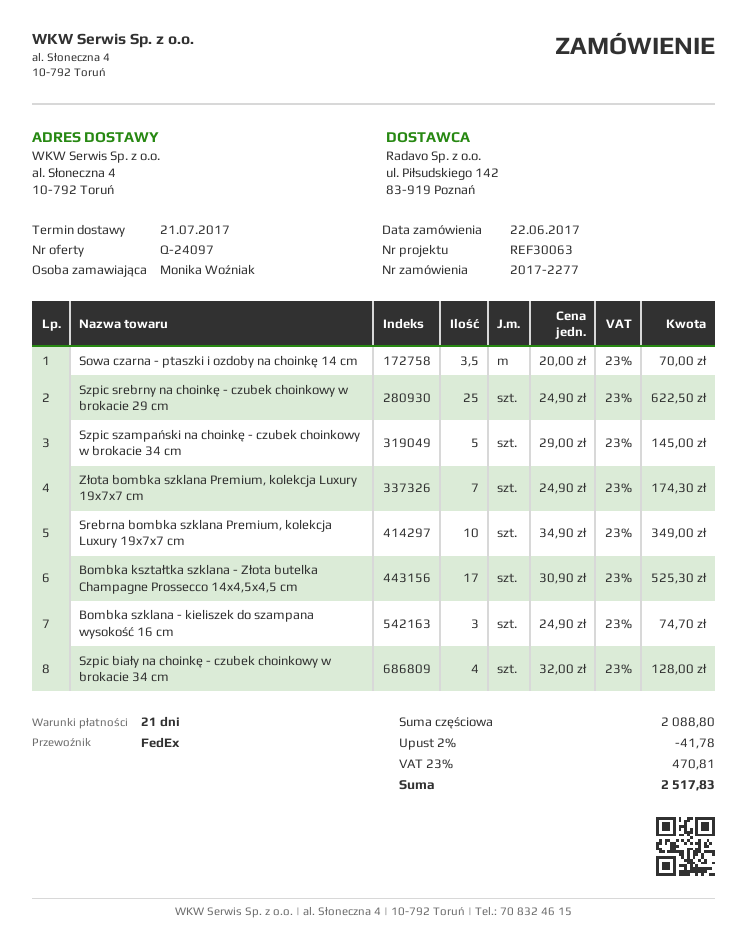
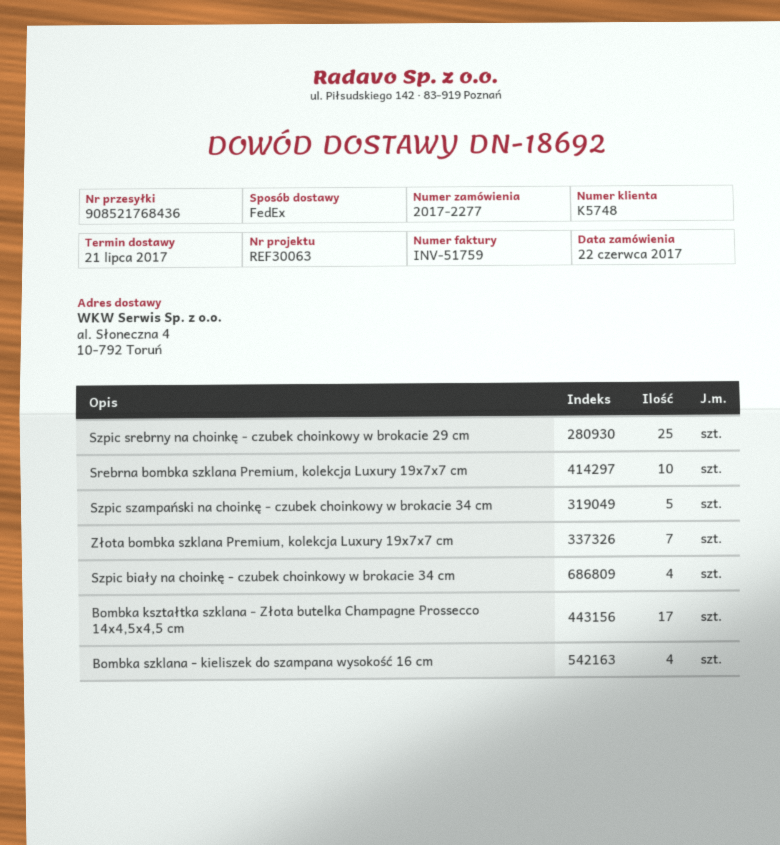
Sowa czarna - ptaszki i ozdoby na choinkę 14 cm: 3.5 -> none
Bombka szklana - kieliszek do szampana wysokość 16 cm: 3 -> 4

